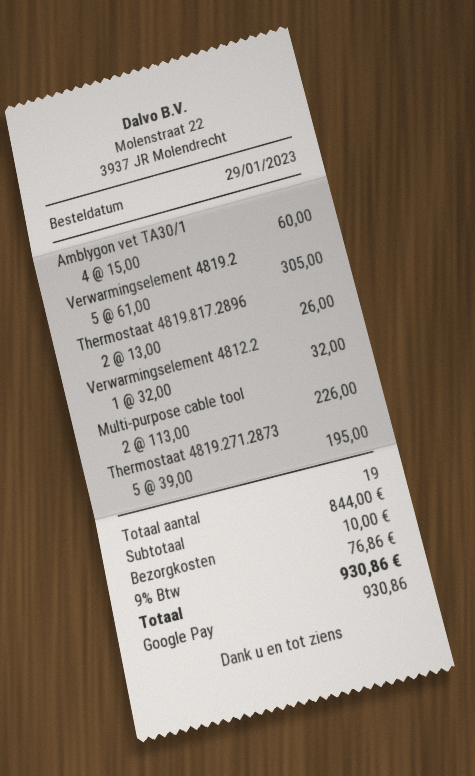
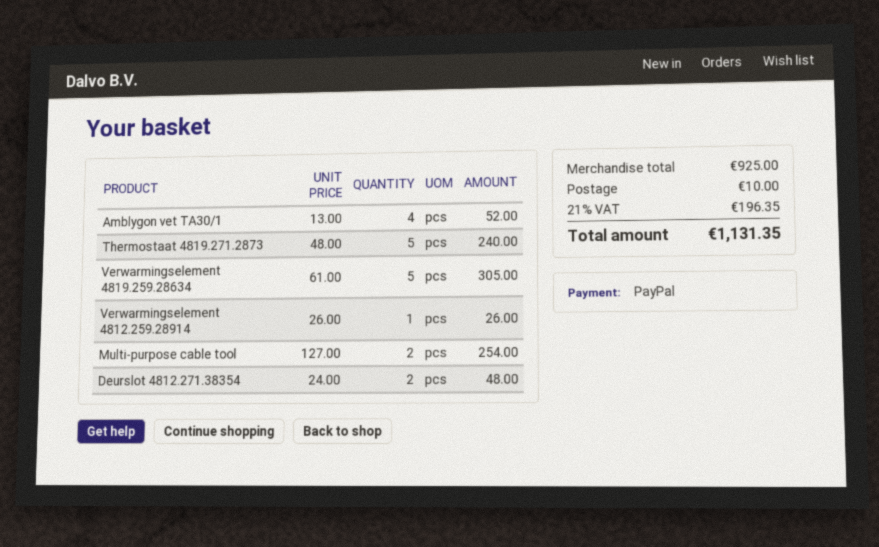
payment method: Google Pay -> PayPal
Amblygon vet TA30/1: 4 x 15.00 = 60.00 -> 4 x 13.00 = 52.00
Thermostaat 4819.817.2896: 2 x 13.00 = 26.00 -> none
Verwarmingselement 4812.2: 1 x 32.00 = 32.00 -> 1 x 26.00 = 26.00
Multi-purpose cable tool: 2 x 113.00 = 226.00 -> 2 x 127.00 = 254.00
Thermostaat 4819.271.2873: 5 x 39.00 = 195.00 -> 5 x 48.00 = 240.00
Deurslot 4812.271.38354: none -> 2 x 24.00 = 48.00
subtotal: 844.00 -> 925.00
tax: 9% = 76.86 -> 21% = 196.35
total: 930.86 -> 1131.35

